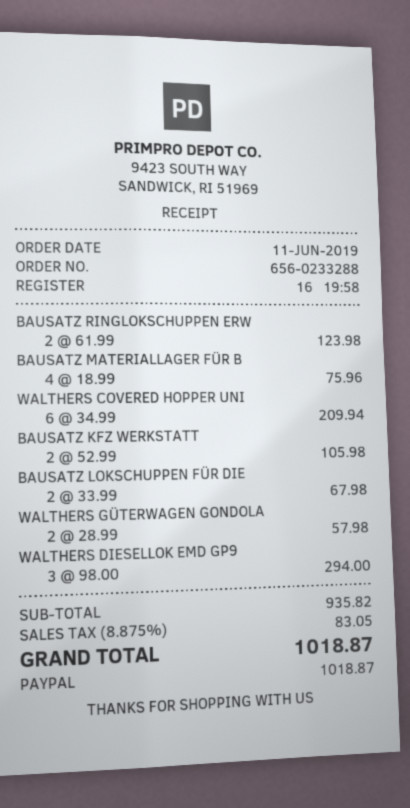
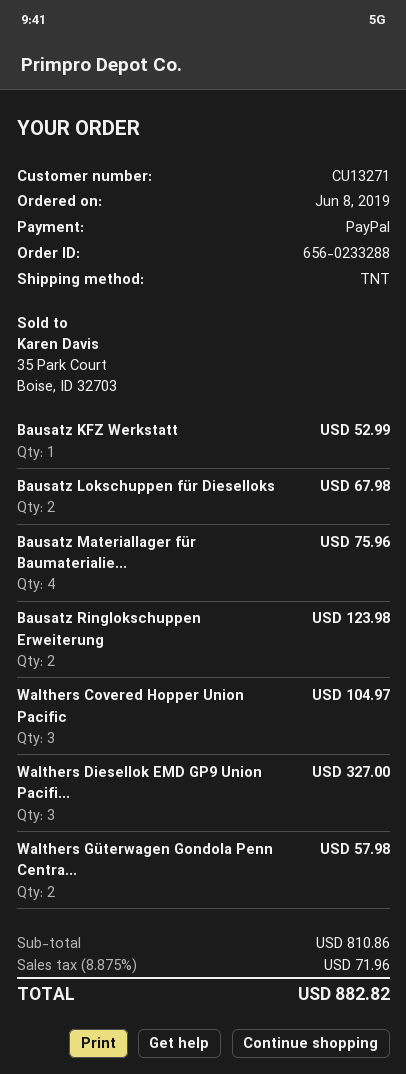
order date: 2019-06-11 -> 2019-06-08
WALTHERS COVERED HOPPER UNI: 6 for 209.94 -> 3 for 104.97
BAUSATZ KFZ WERKSTATT: 2 for 105.98 -> 1 for 52.99
WALTHERS DIESELLOK EMD GP9: 3 for 294.00 -> 3 for 327.00
subtotal: 935.82 -> 810.86
tax: 8.875% = 83.05 -> 8.875% = 71.96
total: 1018.87 -> 882.82

